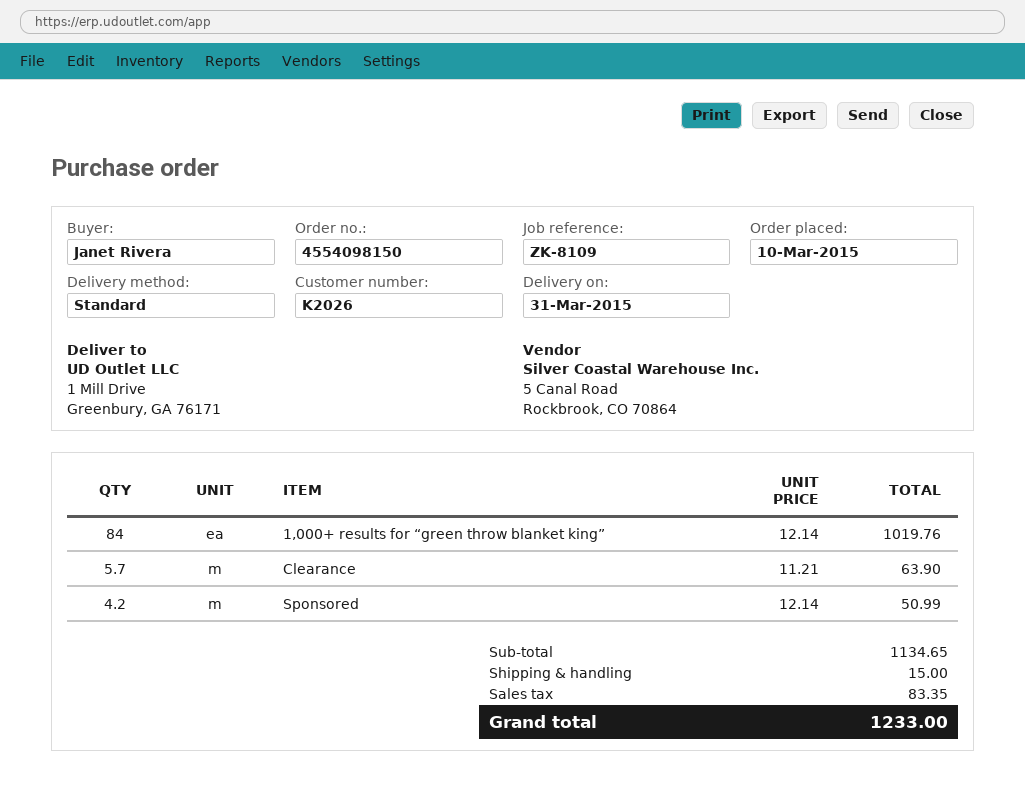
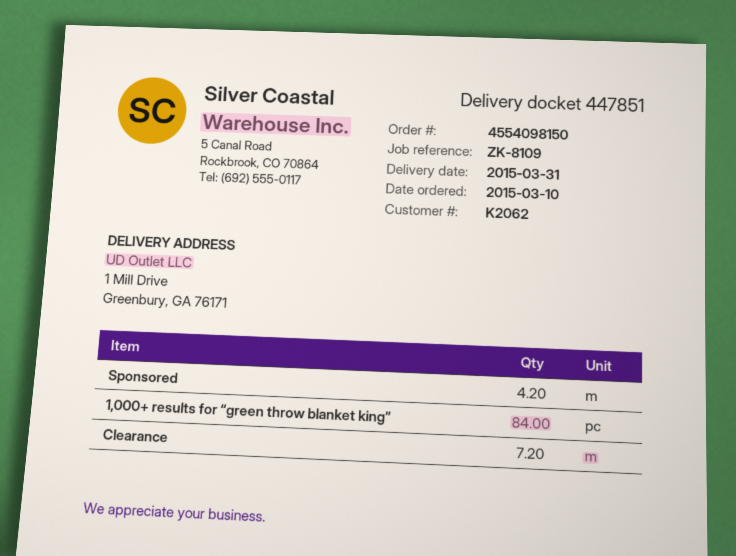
customer number: K2026 -> K2062
Clearance: 5.7 -> 7.2

